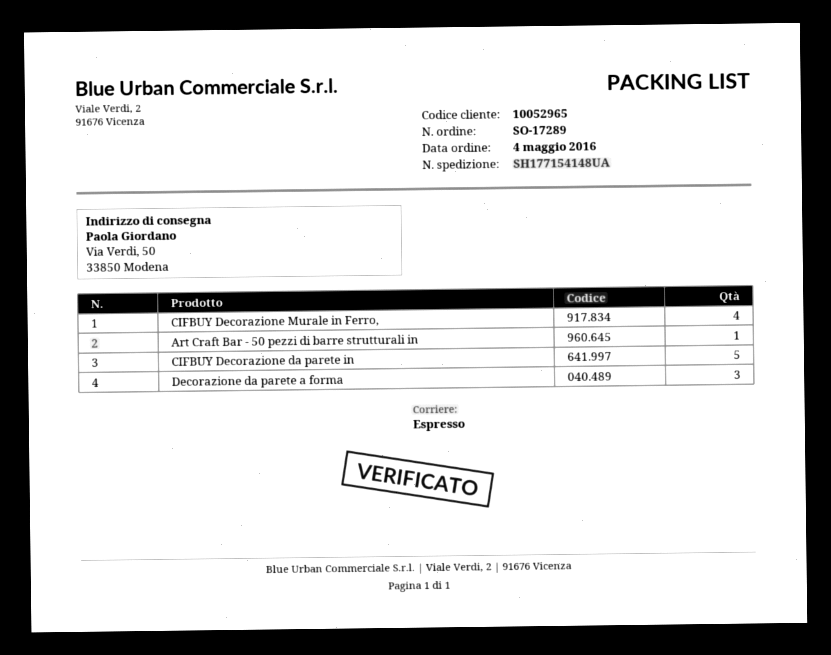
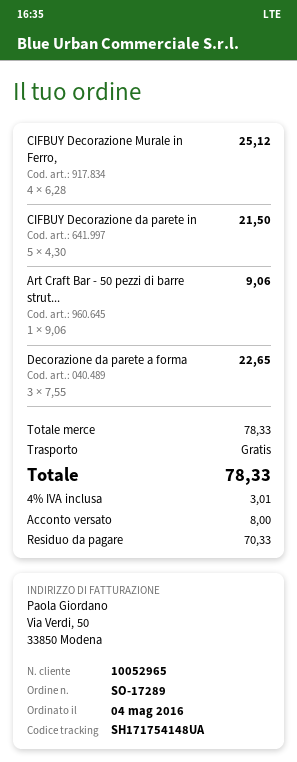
tracking number: SH177154148UA -> SH171754148UA

